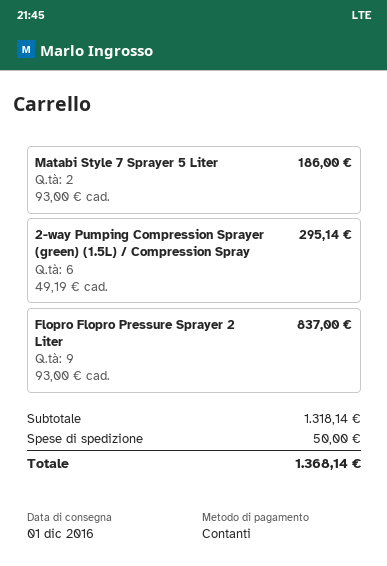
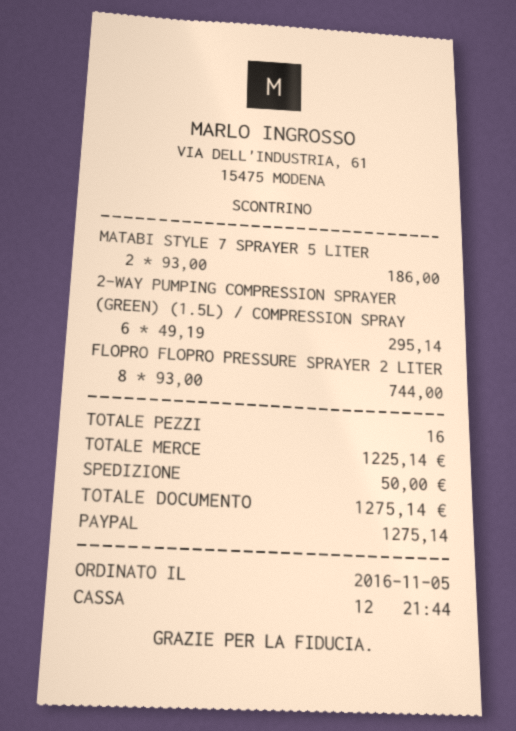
payment method: cash -> PayPal
Flopro Flopro Pressure Sprayer 2 Liter: 9 x 93.00 = 837.00 -> 8 x 93.00 = 744.00
subtotal: 1318.14 -> 1225.14
total: 1368.14 -> 1275.14

